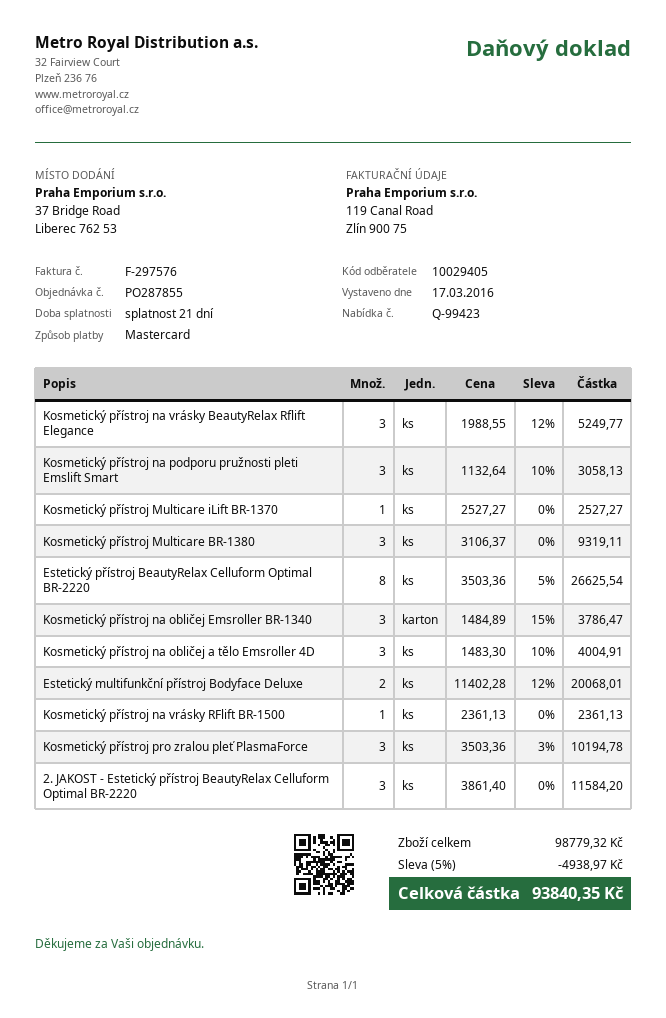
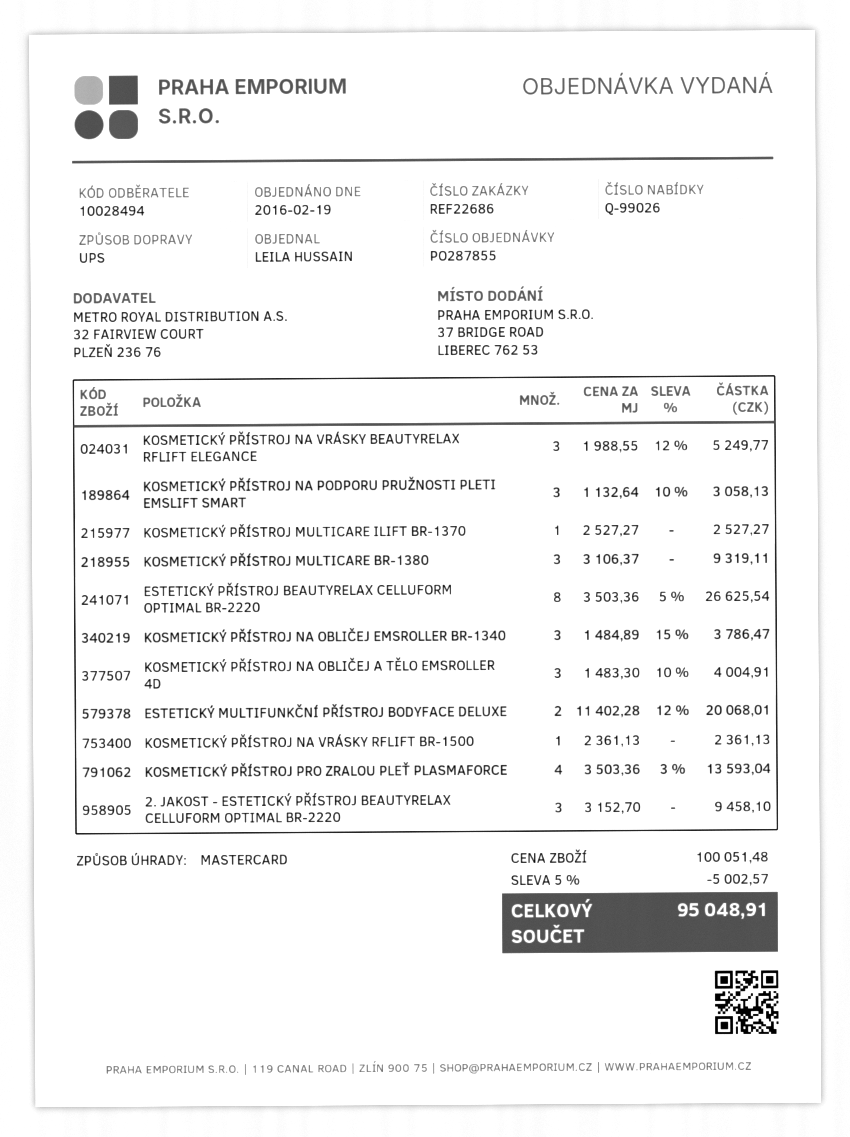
quote number: Q-99423 -> Q-99026
customer number: 10029405 -> 10028494
Kosmetický přístroj pro zralou pleť PlasmaForce: 3 x 3503.36 - 3% = 10194.78 -> 4 x 3503.36 - 3% = 13593.04
2. JAKOST - Estetický přístroj BeautyRelax Celluform Optimal BR-2220: 3 x 3861.40 = 11584.20 -> 3 x 3152.70 = 9458.10
subtotal: 98779.32 -> 100051.48
discount: 5% = 4938.97 -> 5% = 5002.57
total: 93840.35 -> 95048.91

